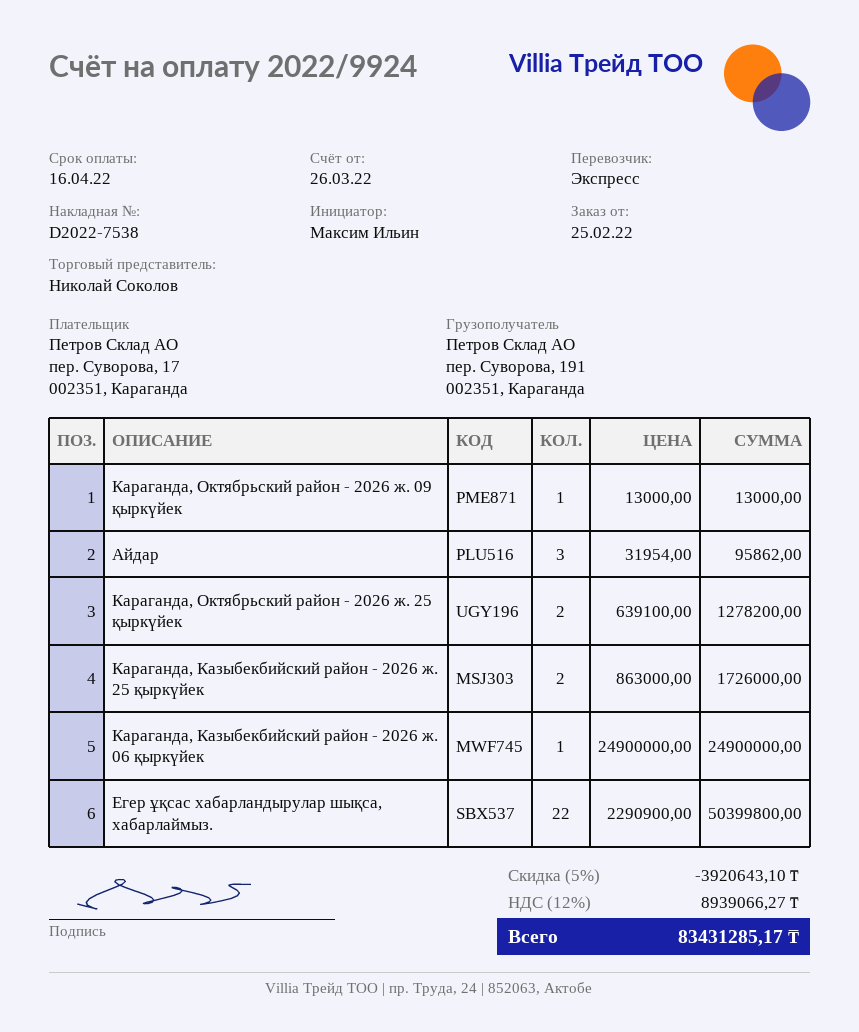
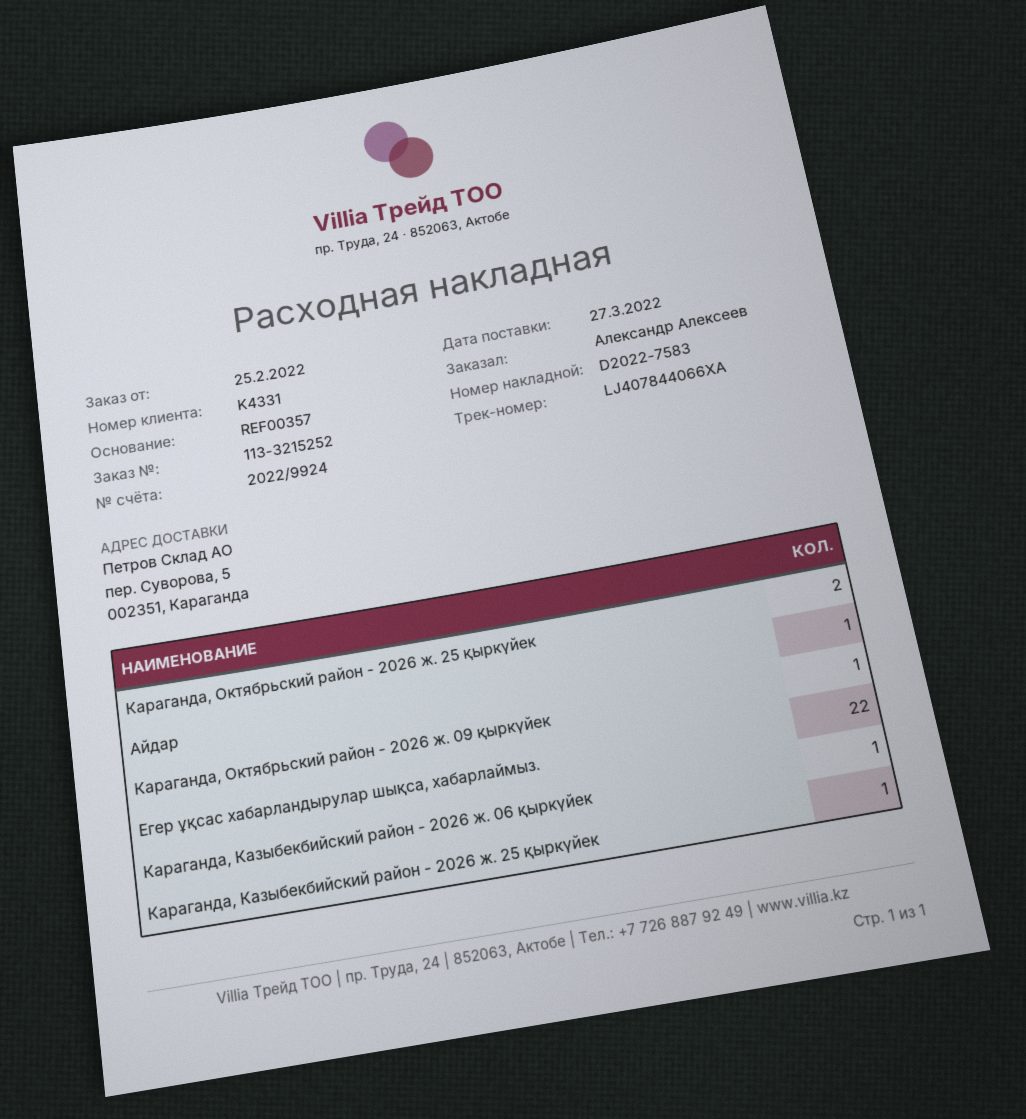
delivery note number: D2022-7538 -> D2022-7583
ordered by: Максим Ильин -> Александр Алексеев
ship to: пер. Суворова, 191, 002351, Караганда -> пер. Суворова, 5, 002351, Караганда
Айдар: 3 -> 1
Караганда, Казыбекбийский район - 2026 ж. 25 қыркүйек: 2 -> 1

